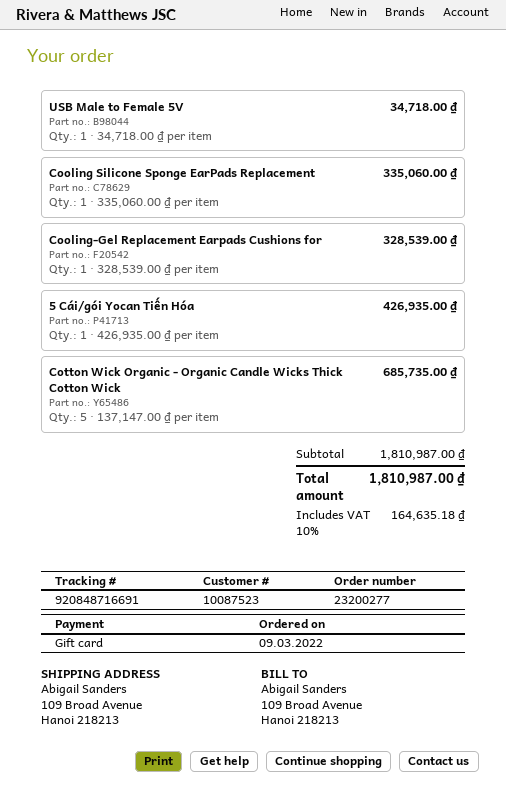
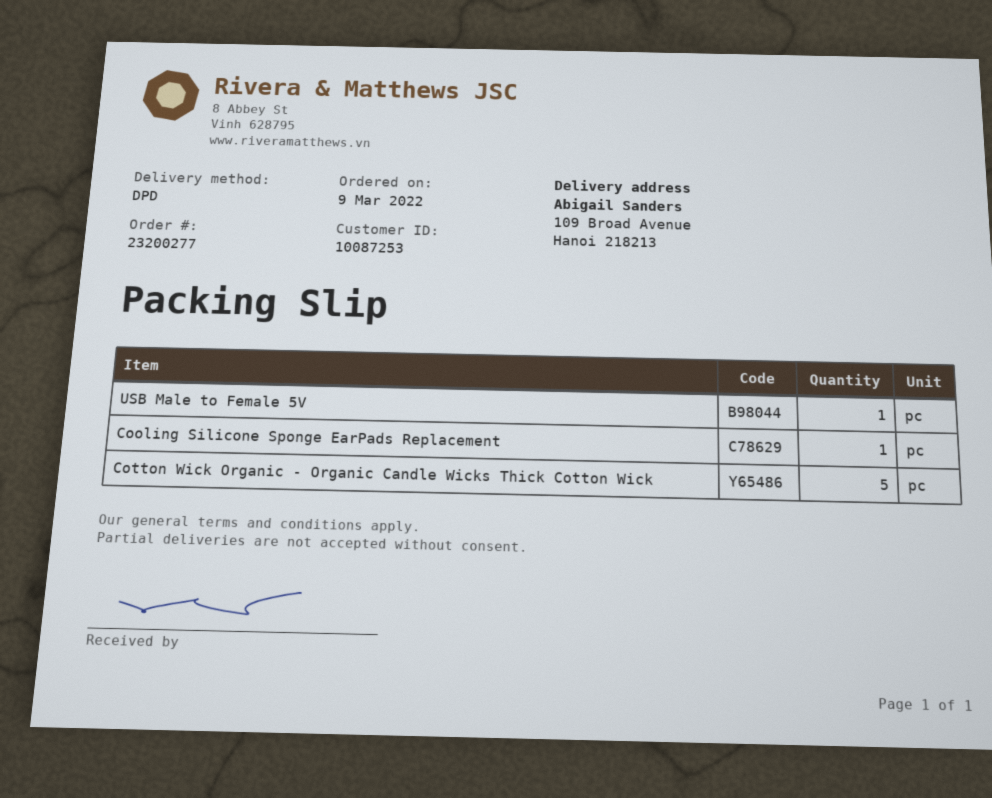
customer number: 10087523 -> 10087253
Cooling-Gel Replacement Earpads Cushions for: 1 -> none
5 Cái/gói Yocan Tiến Hóa: 1 -> none

